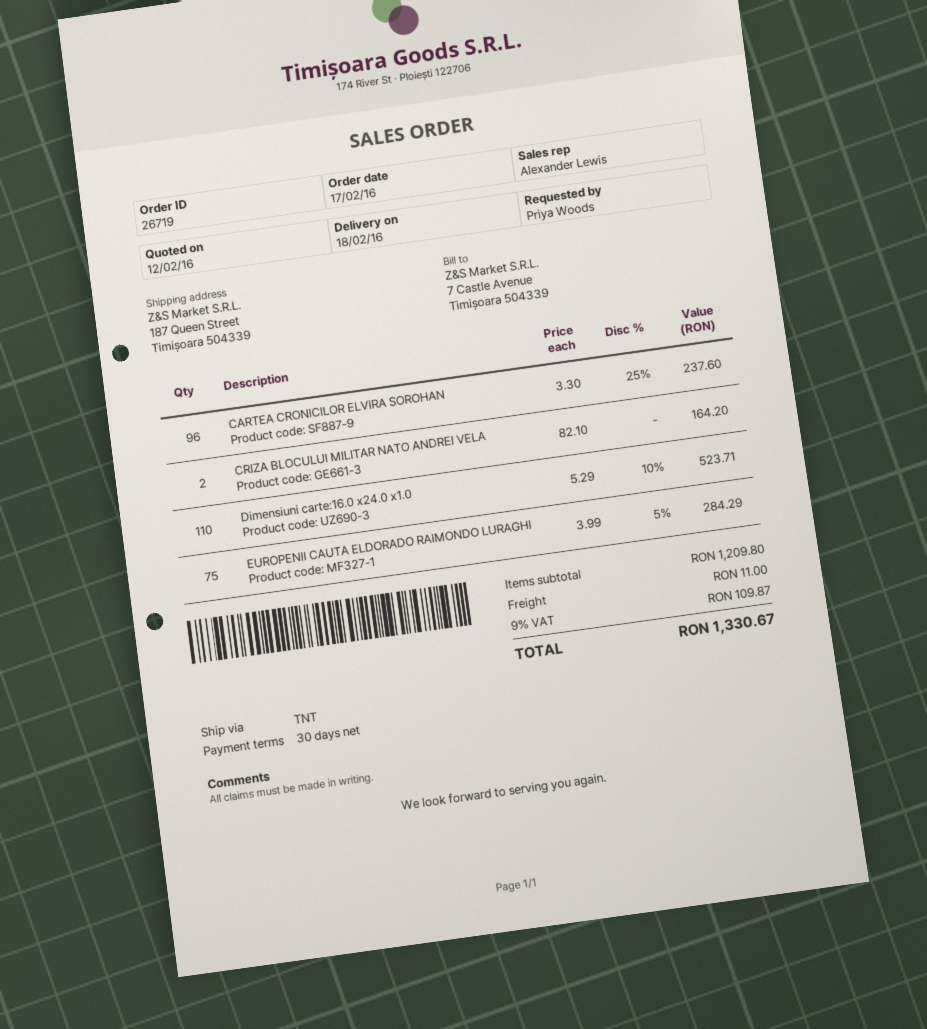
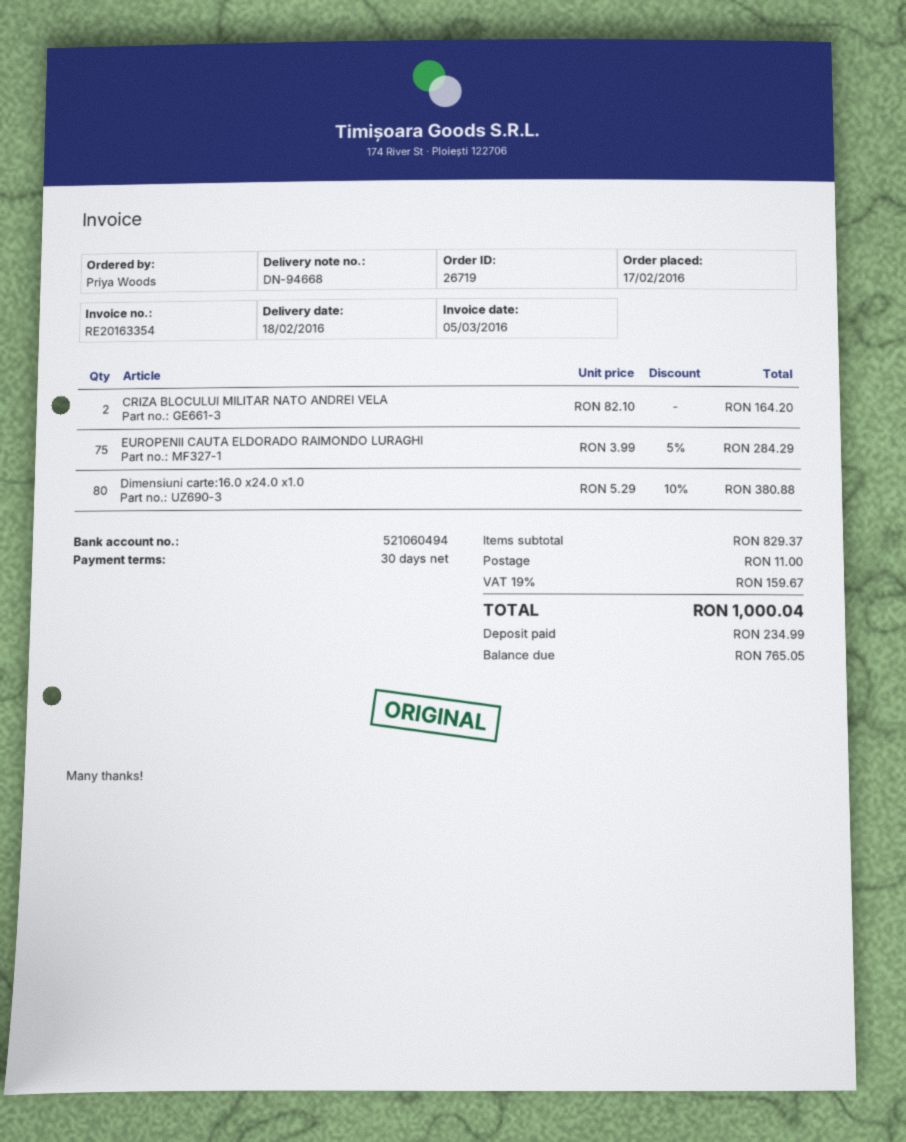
CARTEA CRONICILOR ELVIRA SOROHAN: 96 x 3.30 - 25% = 237.60 -> none
Dimensiuni carte:16.0 x24.0 x1.0: 110 x 5.29 - 10% = 523.71 -> 80 x 5.29 - 10% = 380.88
subtotal: 1209.80 -> 829.37
tax: 9% = 109.87 -> 19% = 159.67
total: 1330.67 -> 1000.04

